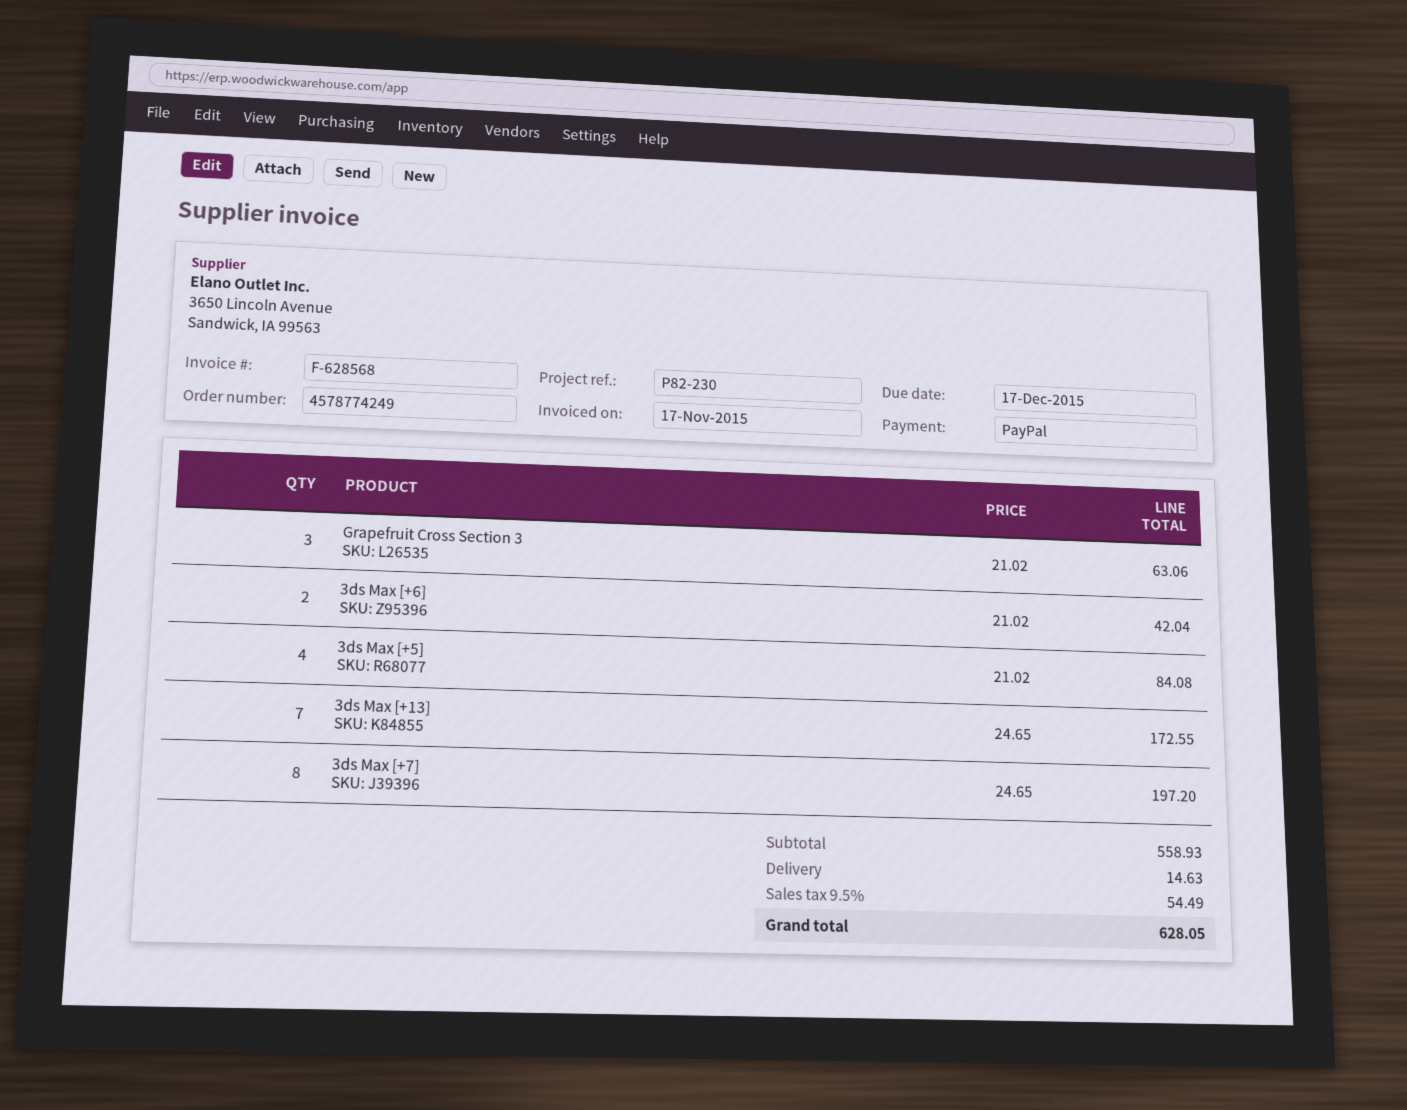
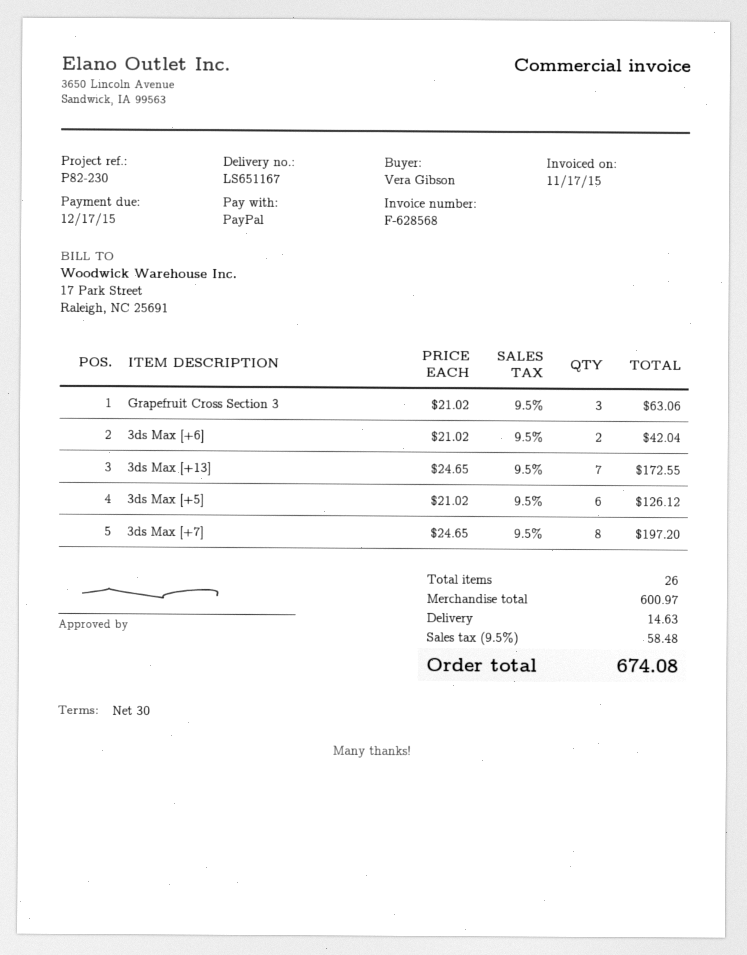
3ds Max [+5]: 4 x 21.02 = 84.08 -> 6 x 21.02 = 126.12
subtotal: 558.93 -> 600.97
tax: 9.5% = 54.49 -> 9.5% = 58.48
total: 628.05 -> 674.08

